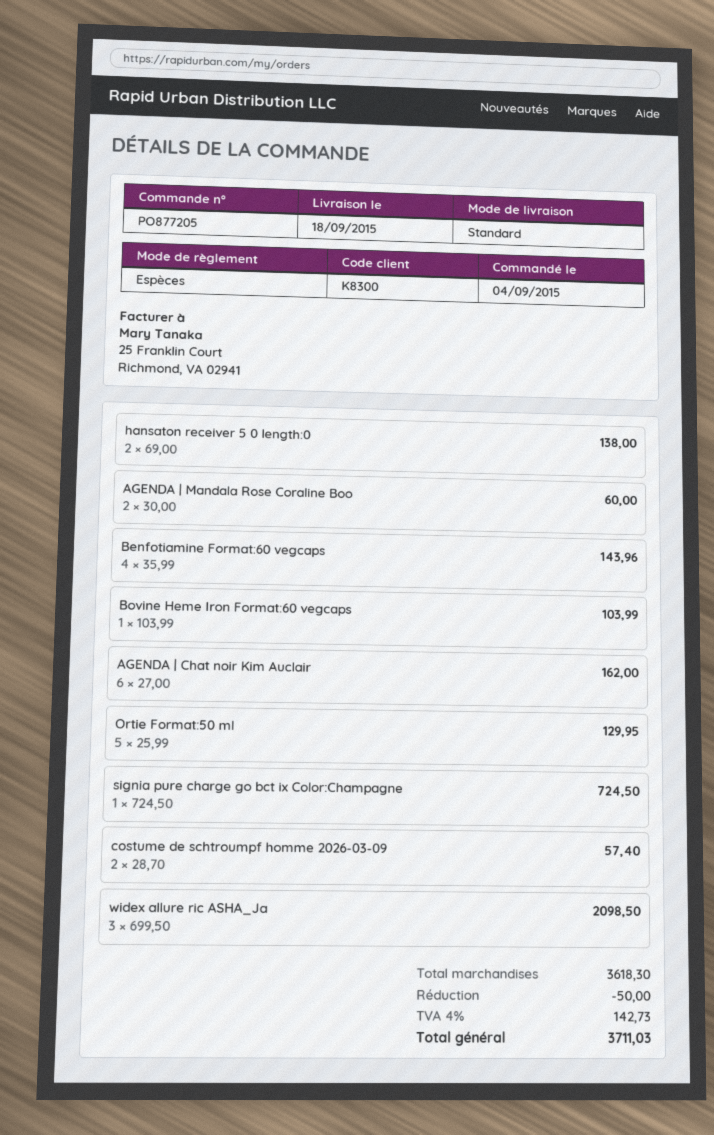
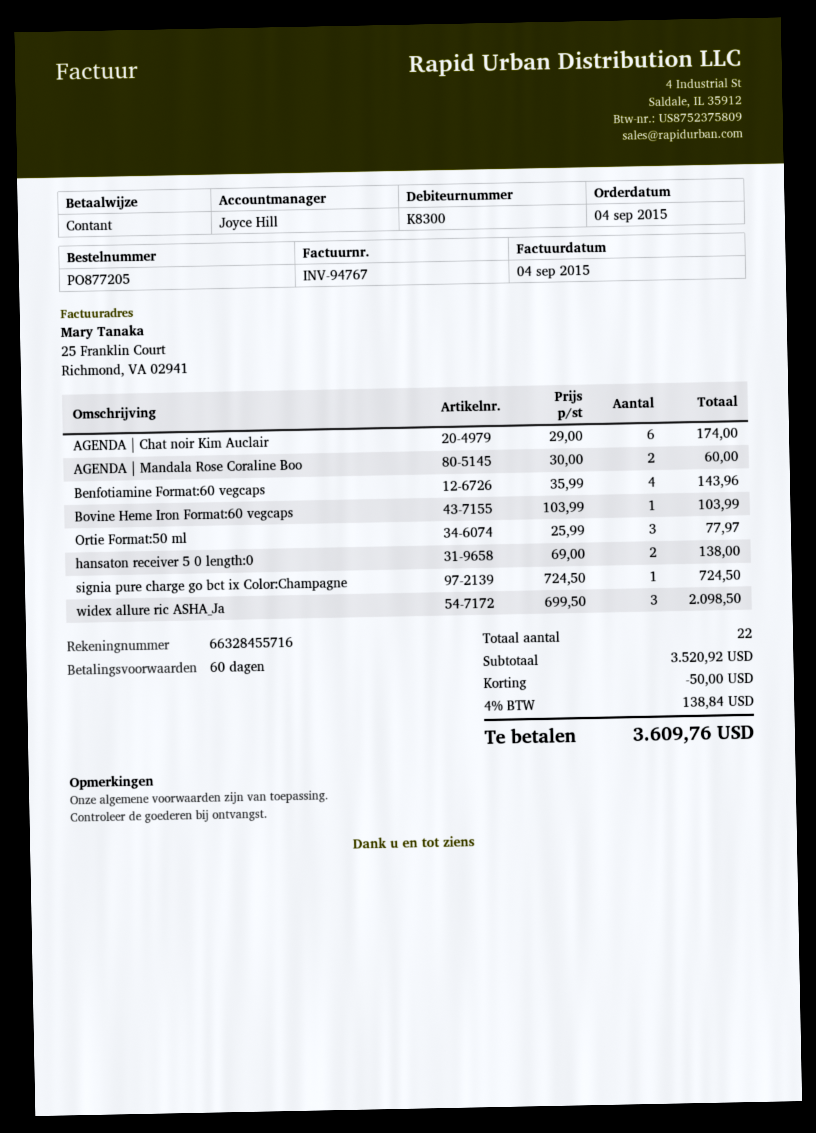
AGENDA | Chat noir Kim Auclair: 6 x 27.00 = 162.00 -> 6 x 29.00 = 174.00
Ortie Format:50 ml: 5 x 25.99 = 129.95 -> 3 x 25.99 = 77.97
costume de schtroumpf homme 2026-03-09: 2 x 28.70 = 57.40 -> none
subtotal: 3618.30 -> 3520.92
tax: 4% = 142.73 -> 4% = 138.84
total: 3711.03 -> 3609.76

